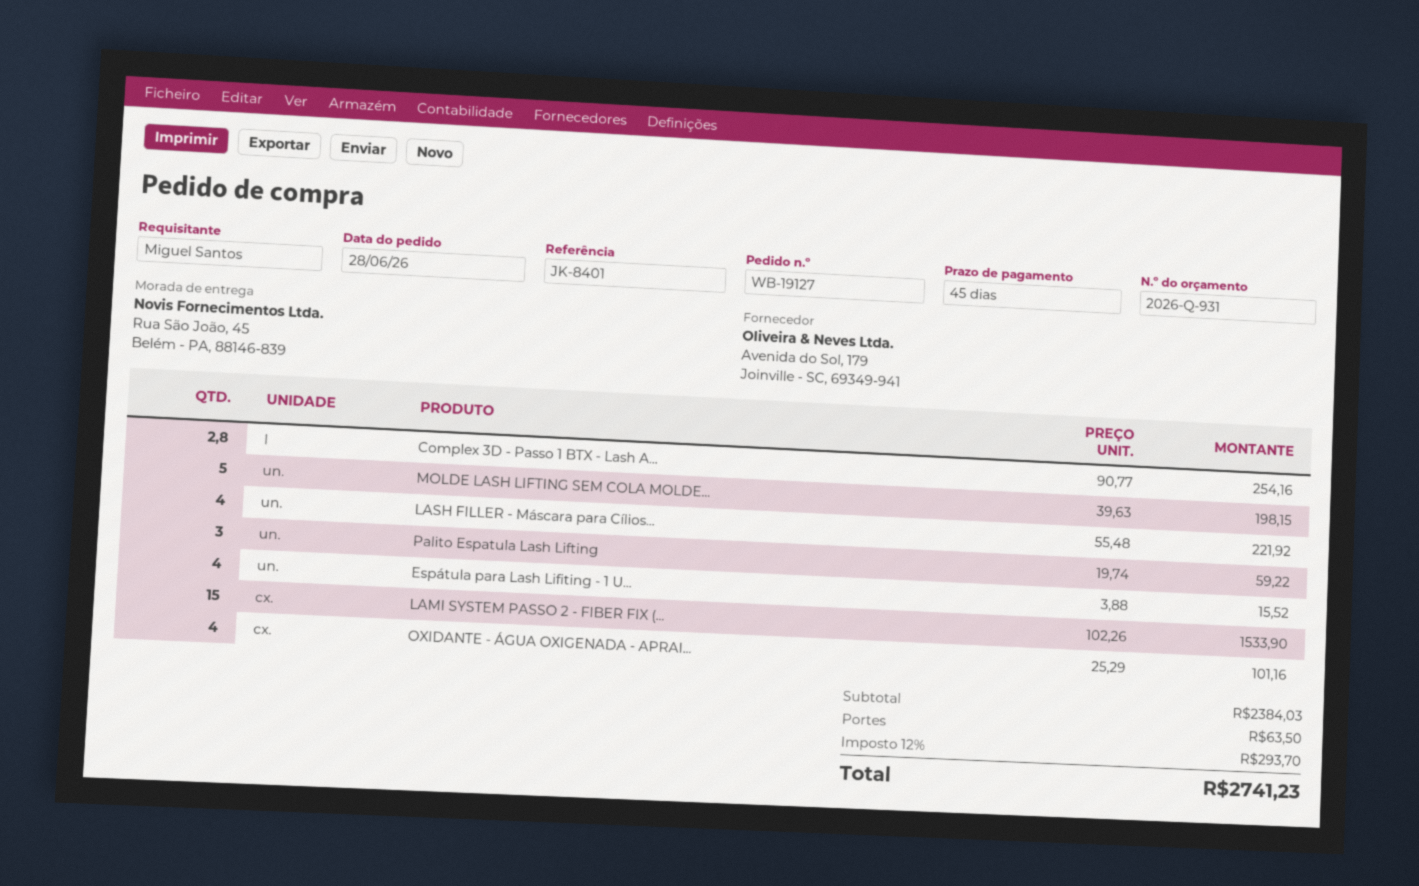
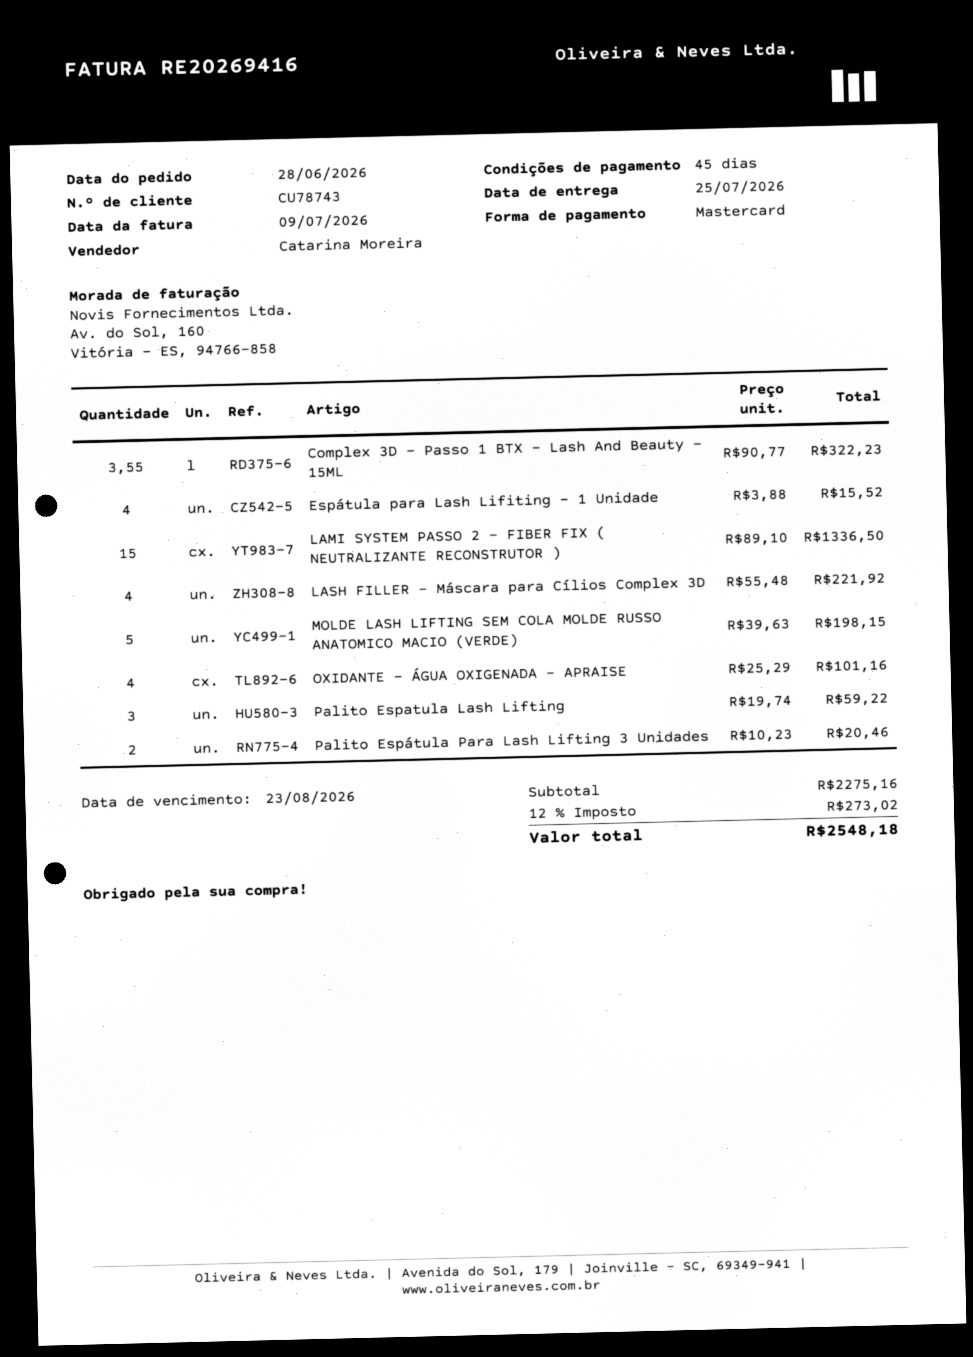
Complex 3D - Passo 1 BTX - Lash A...: 2.8 x 90.77 = 254.16 -> 3.55 x 90.77 = 322.23
LAMI SYSTEM PASSO 2 - FIBER FIX (...: 15 x 102.26 = 1533.90 -> 15 x 89.10 = 1336.50
Palito Espátula Para Lash Lifting 3 Unidades: none -> 2 x 10.23 = 20.46
subtotal: 2384.03 -> 2275.16
shipping: 63.50 -> none
tax: 12% = 293.70 -> 12% = 273.02
total: 2741.23 -> 2548.18

